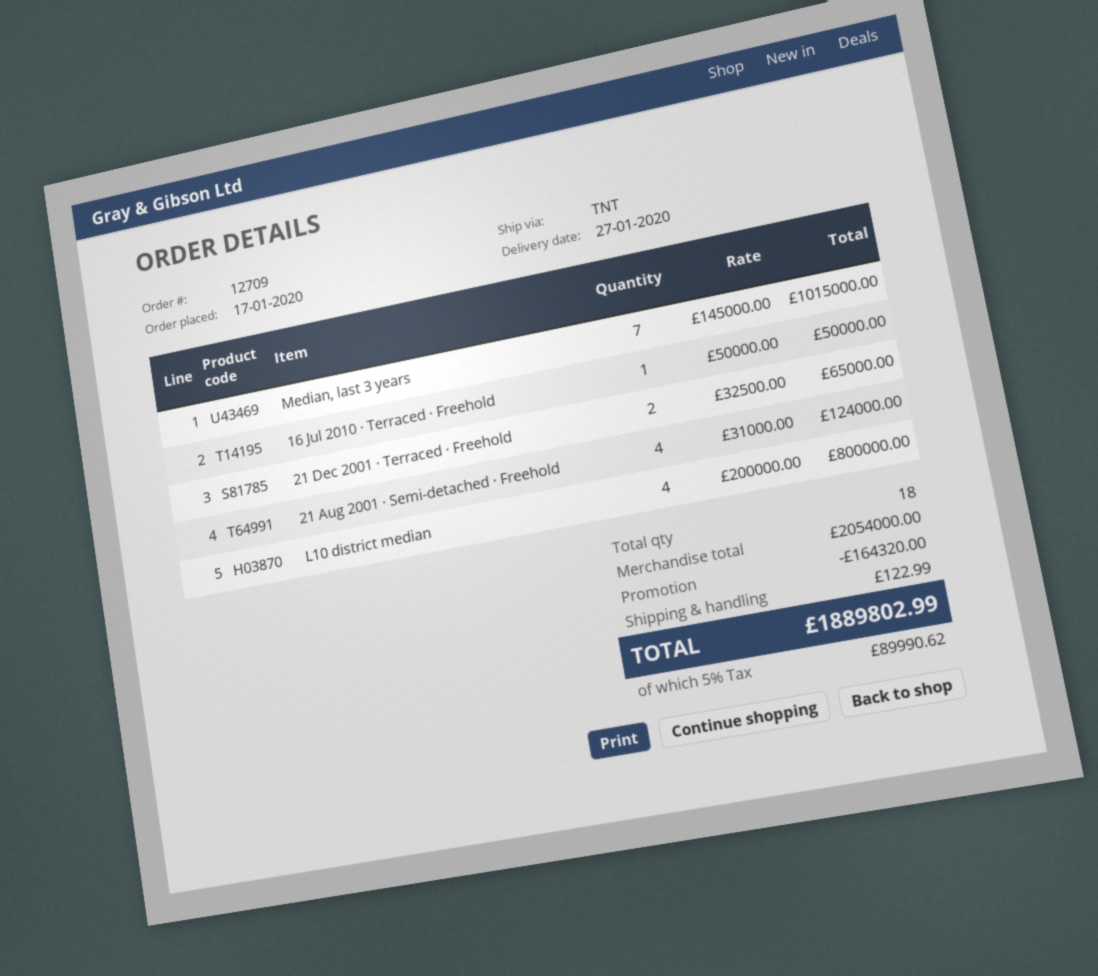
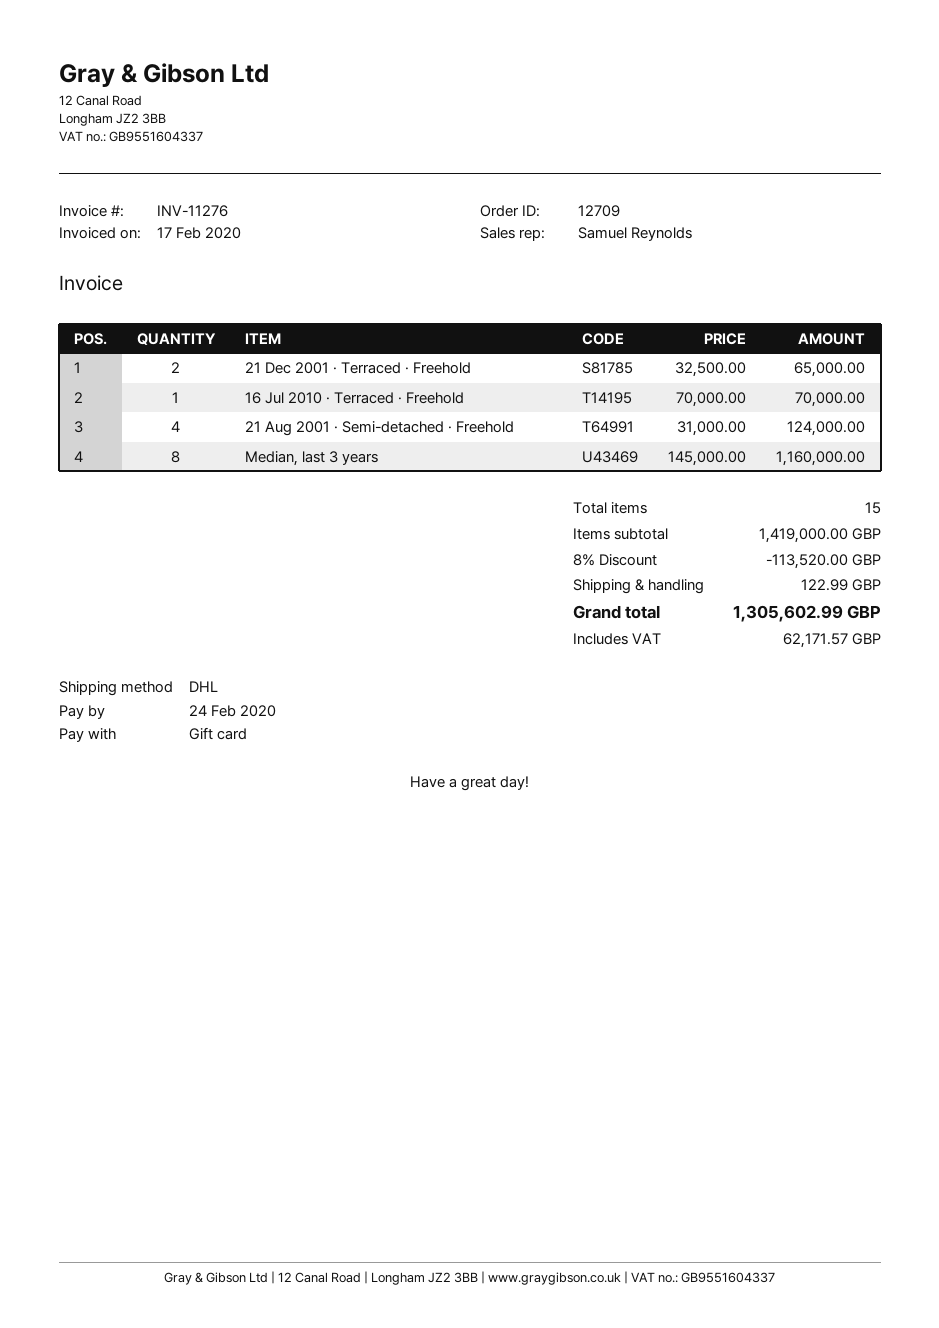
shipping method: TNT -> DHL
Median, last 3 years: 7 x 145000.00 = 1015000.00 -> 8 x 145000.00 = 1160000.00
16 Jul 2010 · Terraced · Freehold: 1 x 50000.00 = 50000.00 -> 1 x 70000.00 = 70000.00
L10 district median: 4 x 200000.00 = 800000.00 -> none
total quantity: 18 -> 15
subtotal: 2054000.00 -> 1419000.00
discount: 164320.00 -> 113520.00
tax: 89990.62 -> 62171.57
total: 1889802.99 -> 1305602.99

